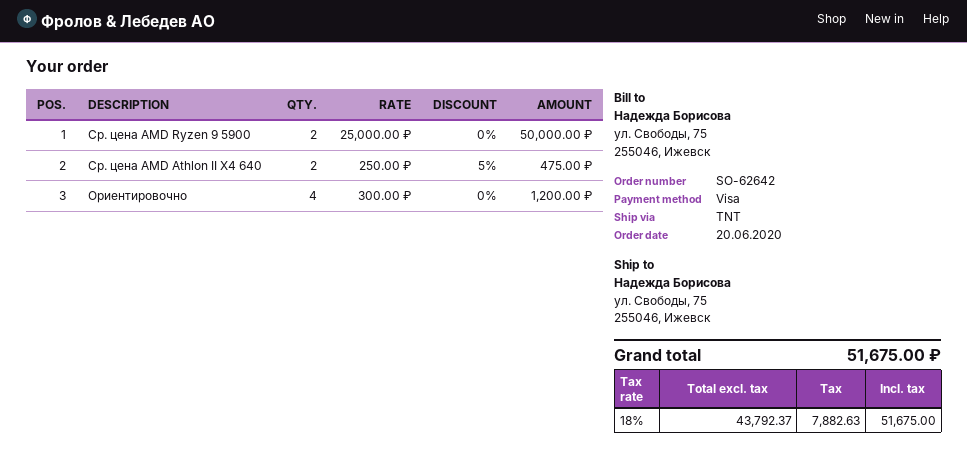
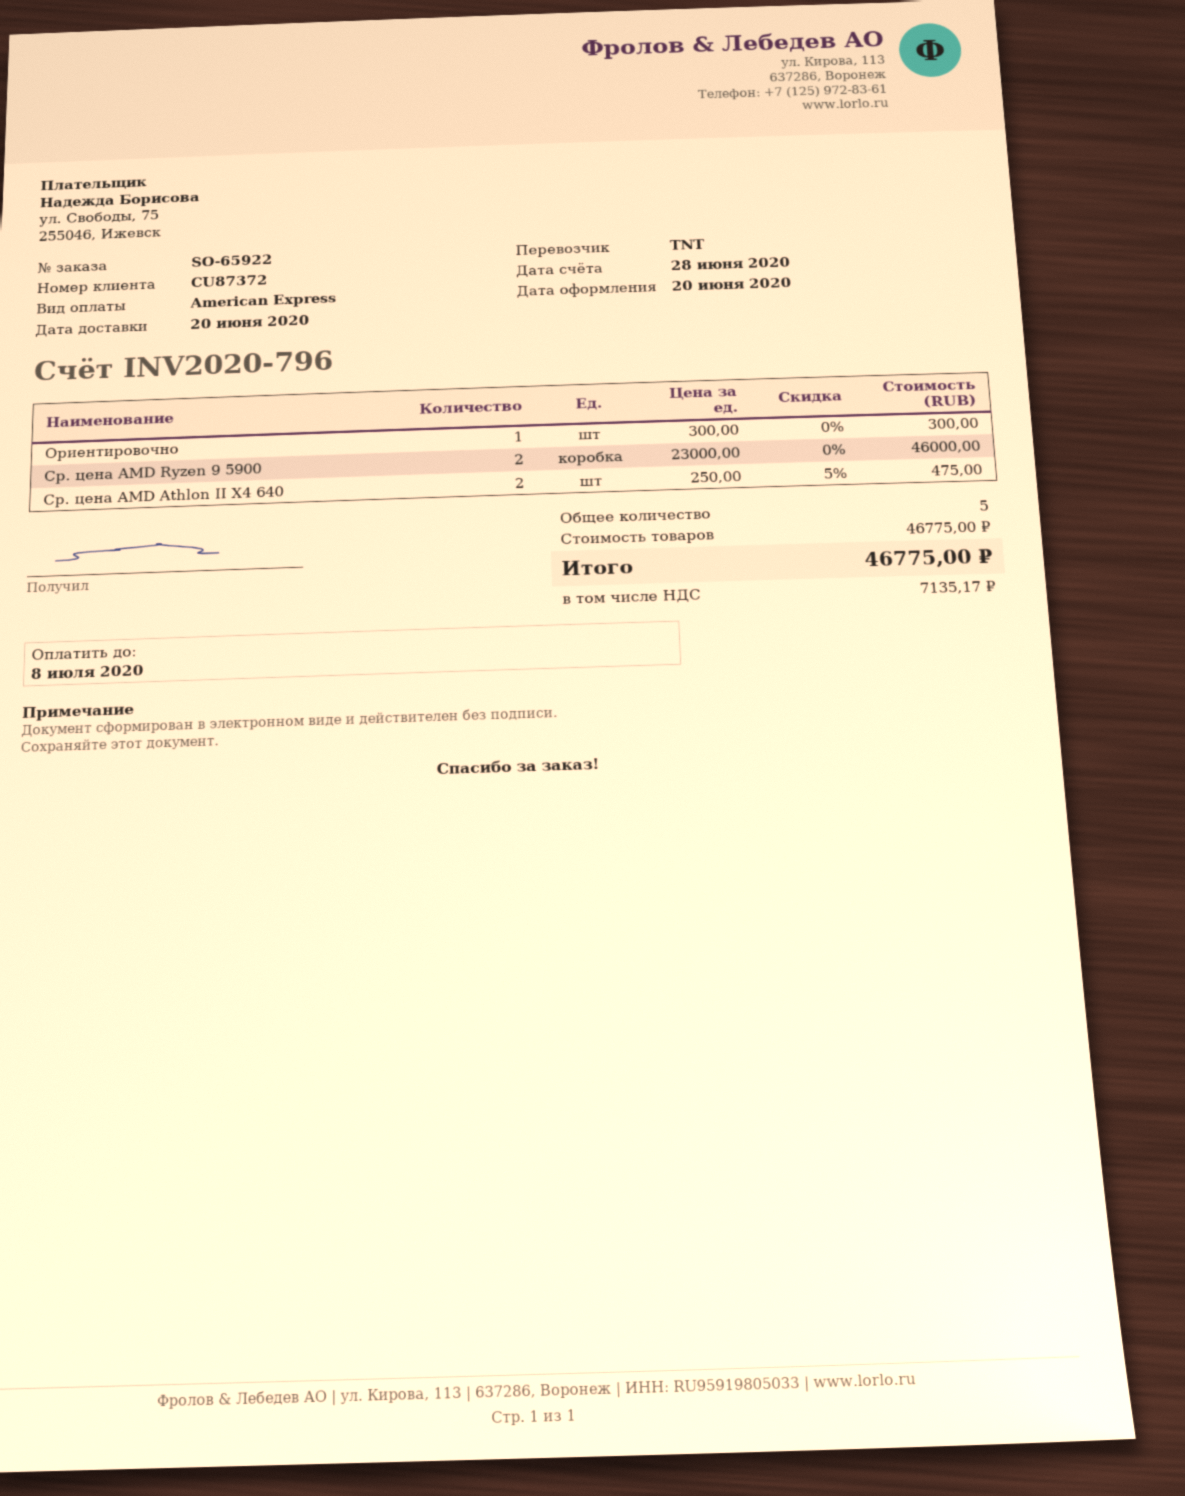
order number: SO-62642 -> SO-65922
payment method: Visa -> American Express
Ср. цена AMD Ryzen 9 5900: 2 x 25000.00 = 50000.00 -> 2 x 23000.00 = 46000.00
Ориентировочно: 4 x 300.00 = 1200.00 -> 1 x 300.00 = 300.00
tax: 7882.63 -> 7135.17
total: 51675.00 -> 46775.00

